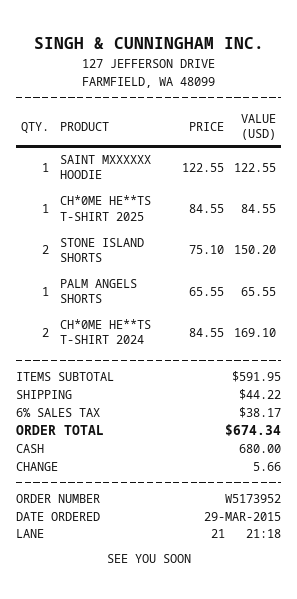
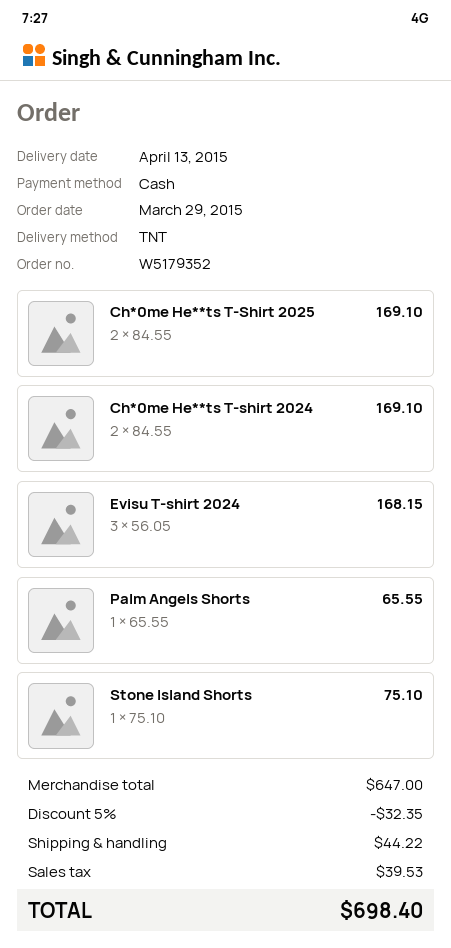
order number: W5173952 -> W5179352
SAINT MXXXXXX HOODIE: 1 x 122.55 = 122.55 -> none
CH*0ME HE**TS T-SHIRT 2025: 1 x 84.55 = 84.55 -> 2 x 84.55 = 169.10
STONE ISLAND SHORTS: 2 x 75.10 = 150.20 -> 1 x 75.10 = 75.10
Evisu T-shirt 2024: none -> 3 x 56.05 = 168.15
subtotal: 591.95 -> 647.00
discount: none -> 5% = 32.35
tax: 38.17 -> 39.53
total: 674.34 -> 698.40

